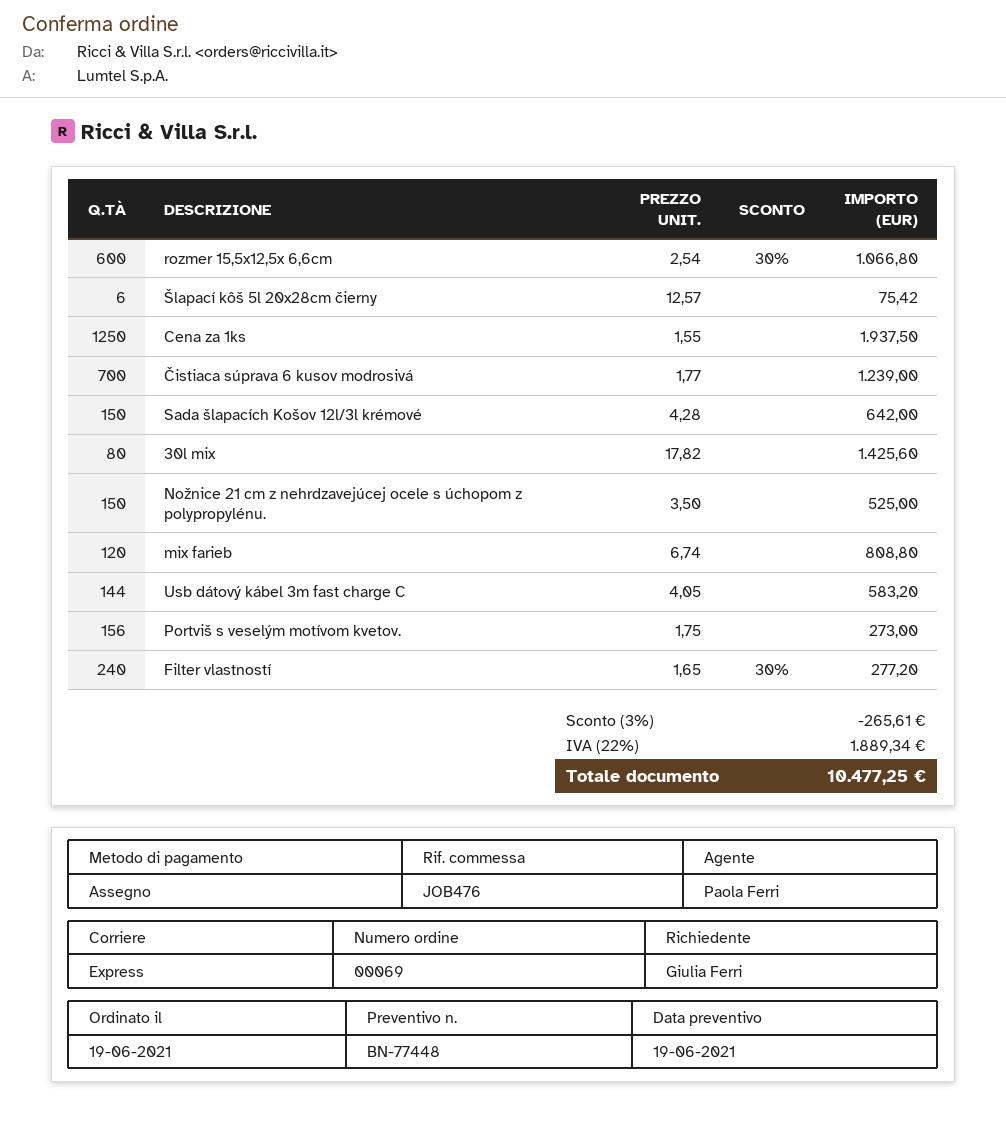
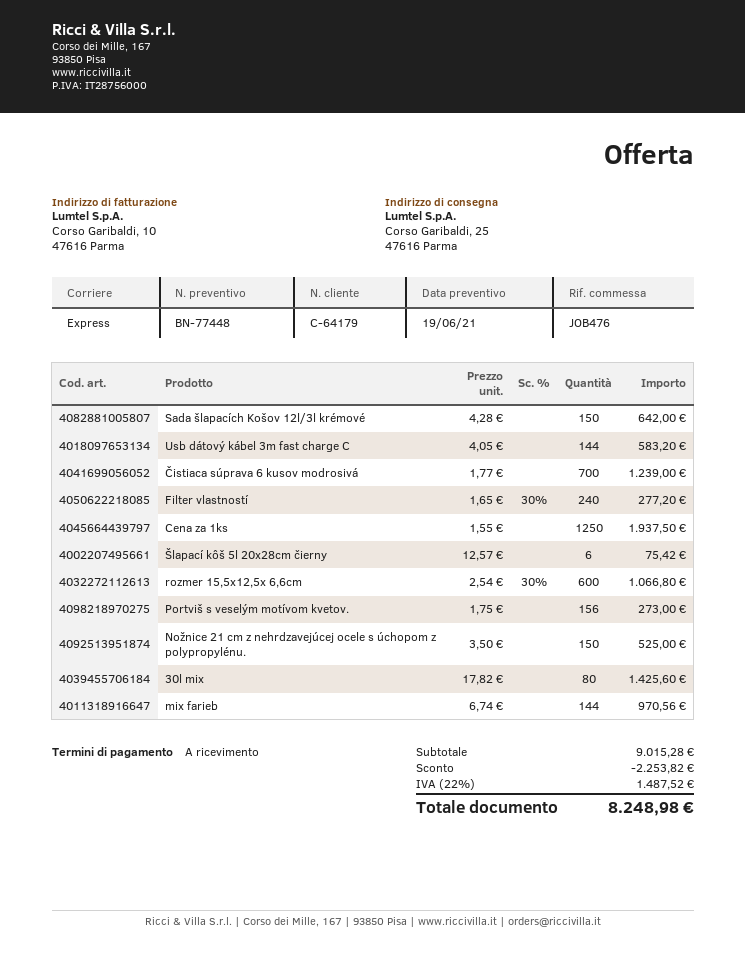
mix farieb: 120 x 6.74 = 808.80 -> 144 x 6.74 = 970.56
discount: 265.61 -> 2253.82
tax: 22% = 1889.34 -> 22% = 1487.52
total: 10477.25 -> 8248.98

